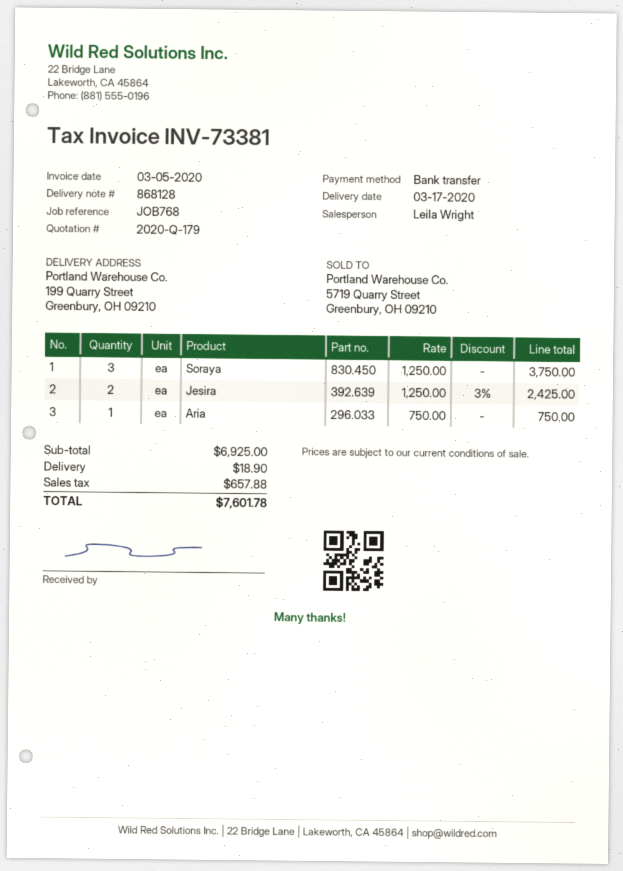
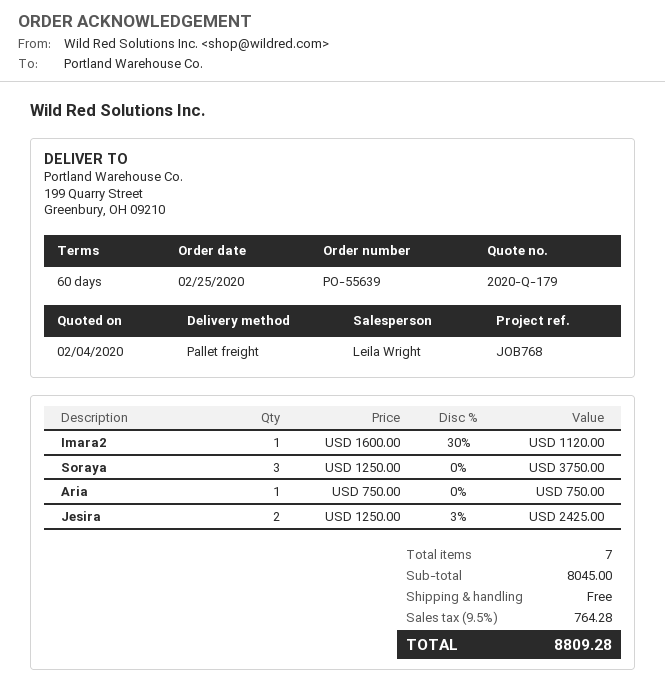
Imara2: none -> 1 x 1600.00 - 30% = 1120.00
subtotal: 6925.00 -> 8045.00
shipping: 18.90 -> 0.00
tax: 657.88 -> 764.28
total: 7601.78 -> 8809.28

